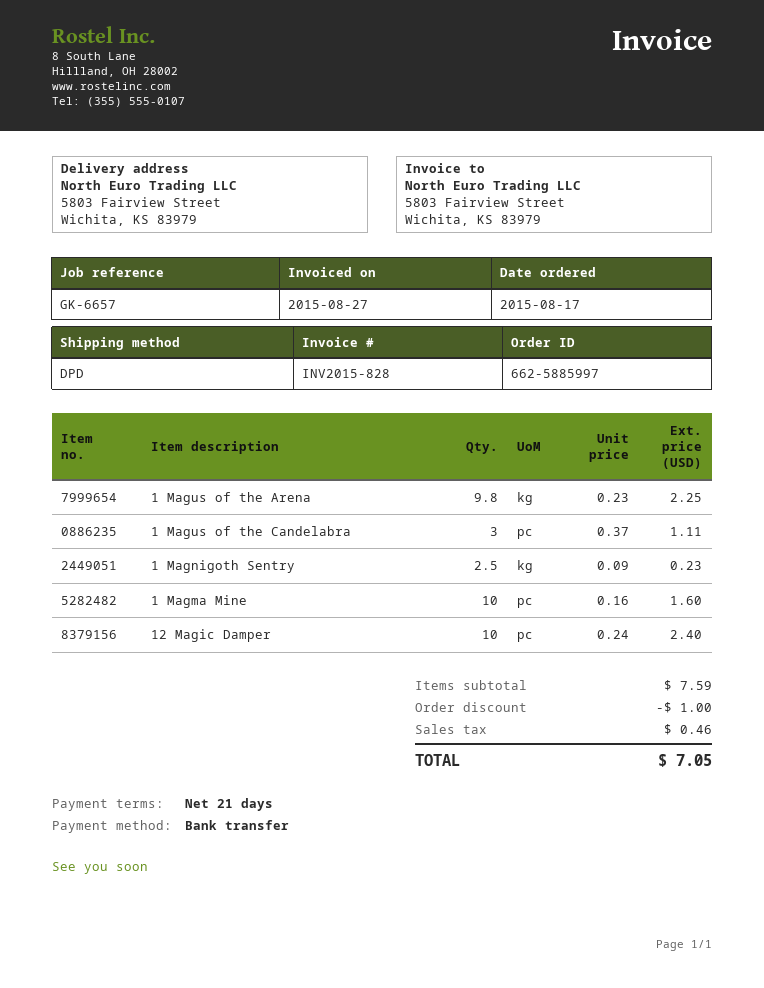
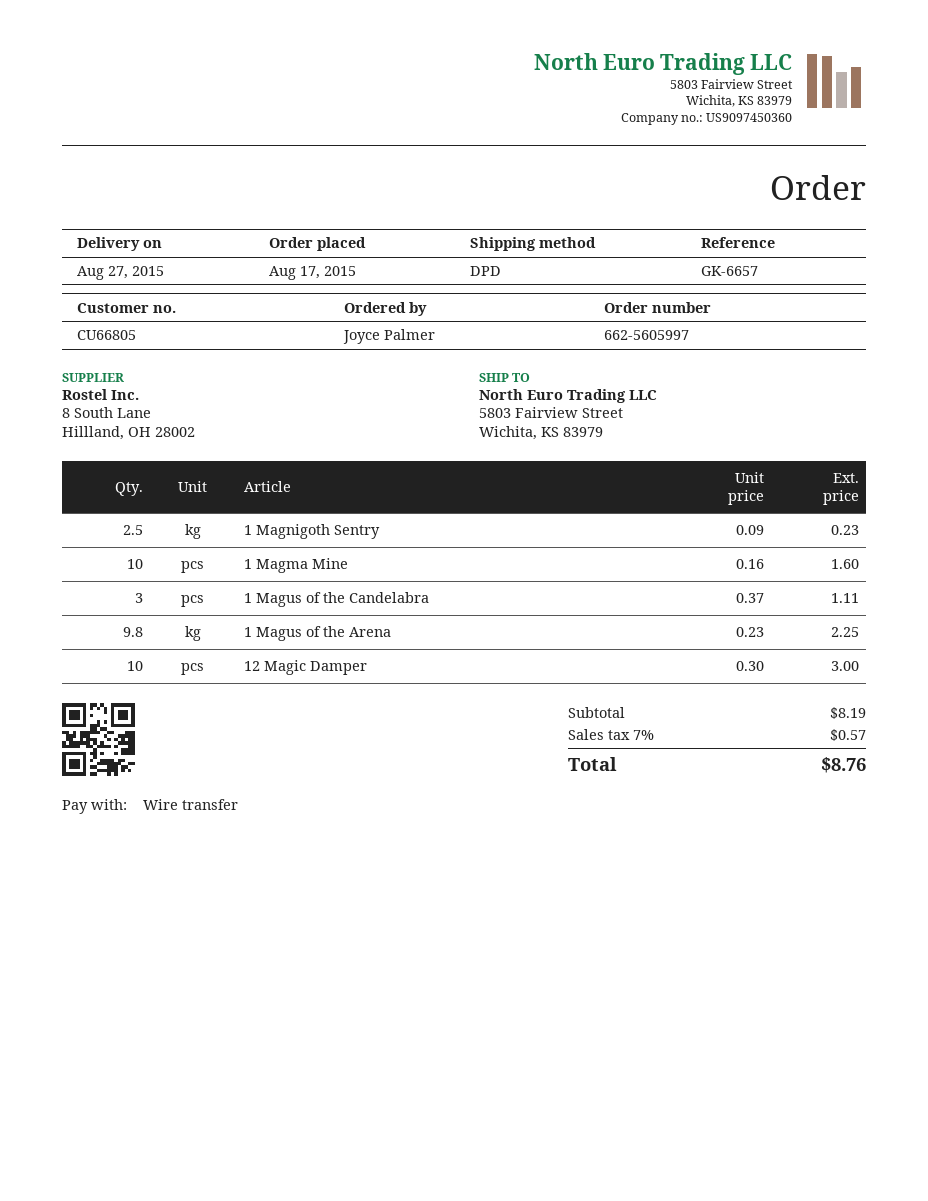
order number: 662-5885997 -> 662-5605997
12 Magic Damper: 10 x 0.24 = 2.40 -> 10 x 0.30 = 3.00
subtotal: 7.59 -> 8.19
discount: 1.00 -> none
tax: 0.46 -> 0.57
total: 7.05 -> 8.76

